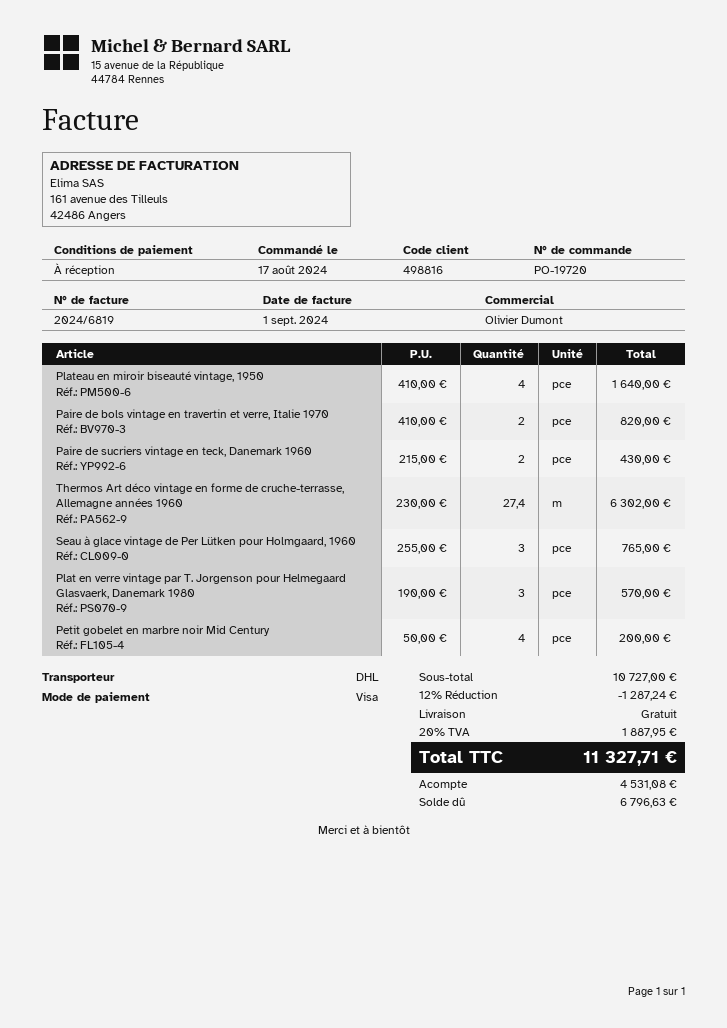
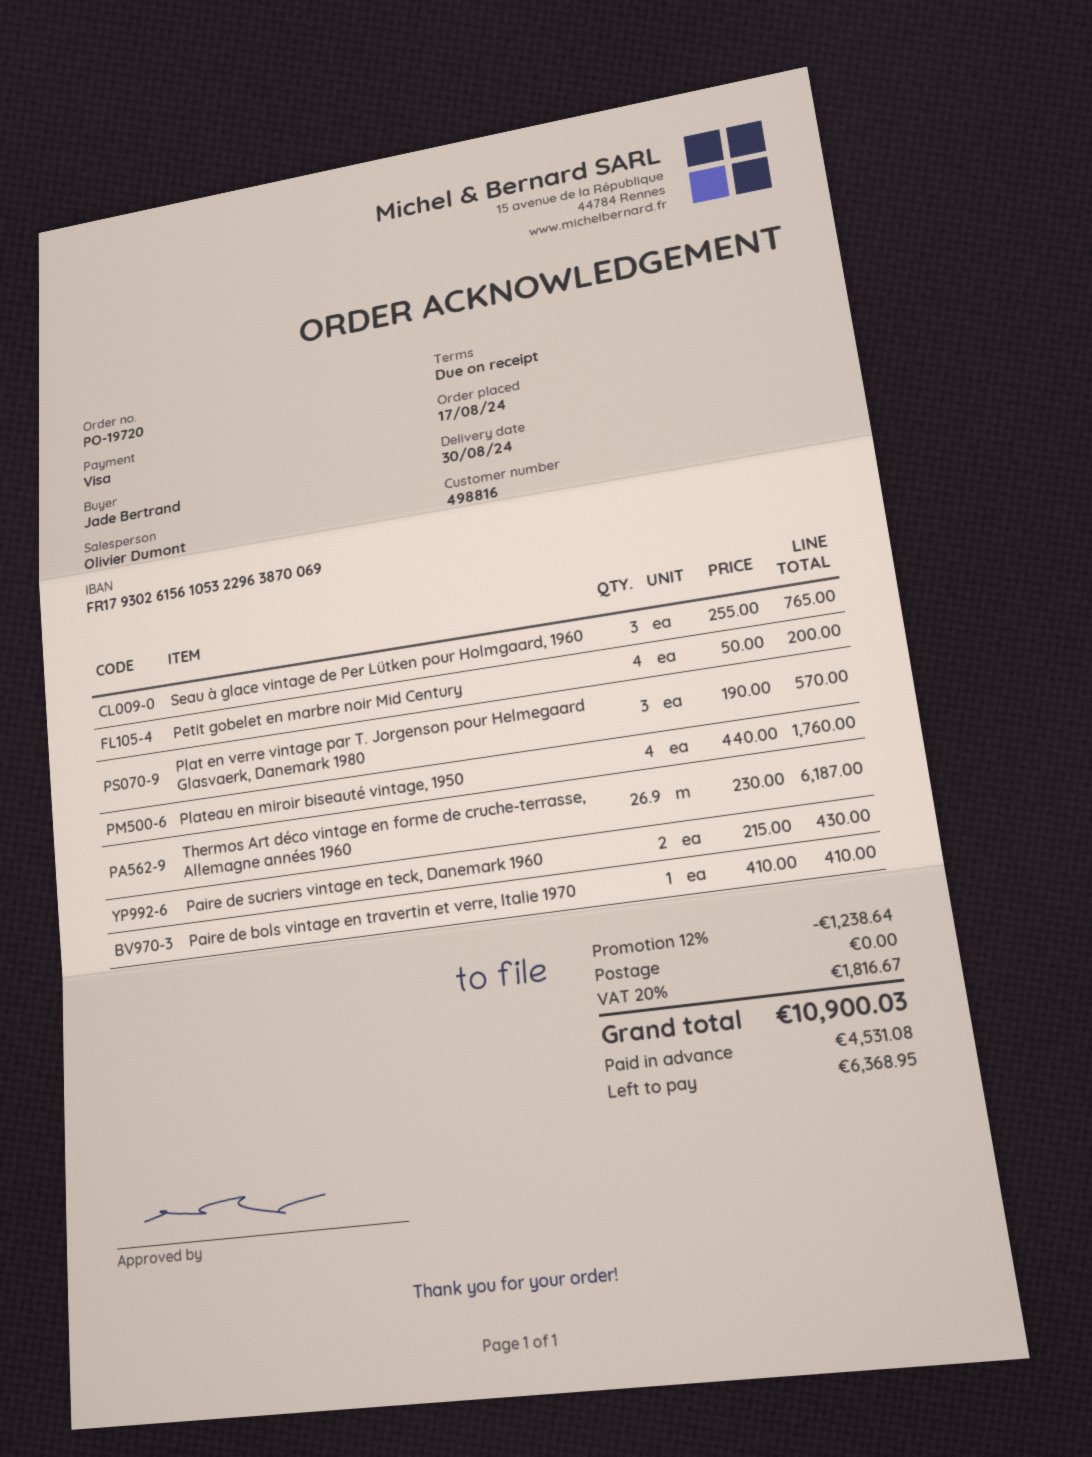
Plateau en miroir biseauté vintage, 1950: 4 x 410.00 = 1640.00 -> 4 x 440.00 = 1760.00
Paire de bols vintage en travertin et verre, Italie 1970: 2 x 410.00 = 820.00 -> 1 x 410.00 = 410.00
Thermos Art déco vintage en forme de cruche-terrasse, Allemagne années 1960: 27.4 x 230.00 = 6302.00 -> 26.9 x 230.00 = 6187.00
discount: 12% = 1287.24 -> 12% = 1238.64
tax: 20% = 1887.95 -> 20% = 1816.67
total: 11327.71 -> 10900.03
balance: 6796.63 -> 6368.95

